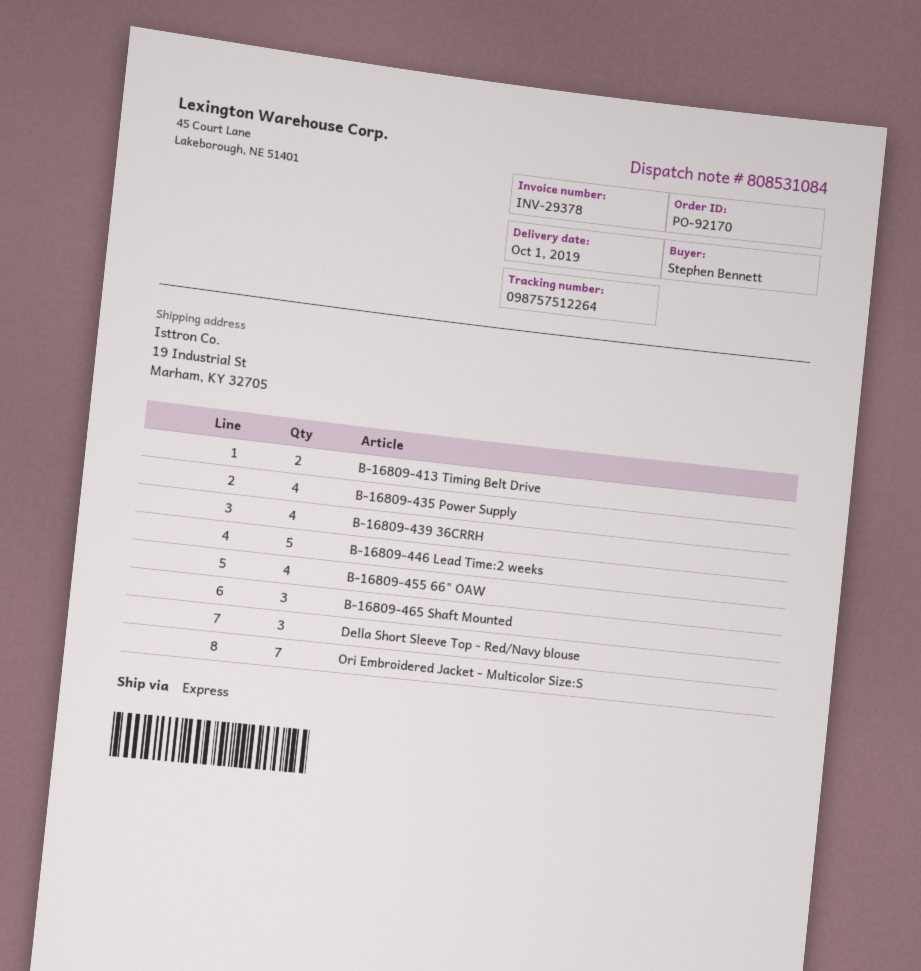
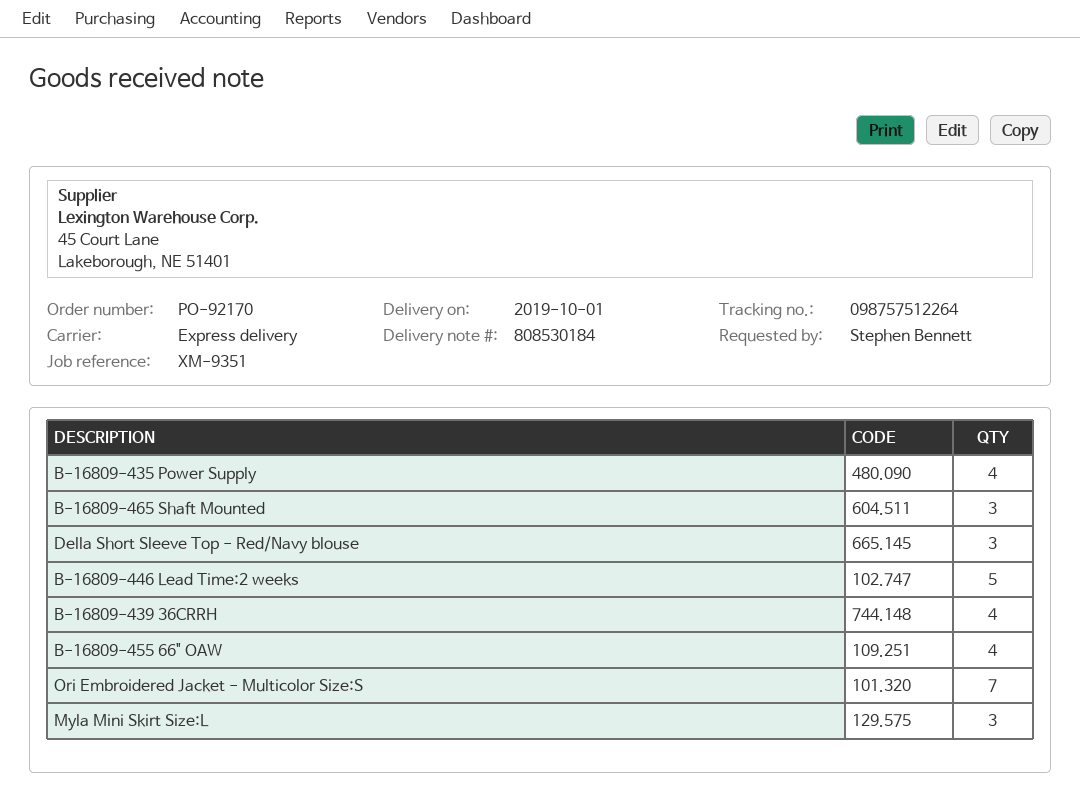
delivery note number: 808531084 -> 808530184
B-16809-413 Timing Belt Drive: 2 -> none
Myla Mini Skirt Size:L: none -> 3

